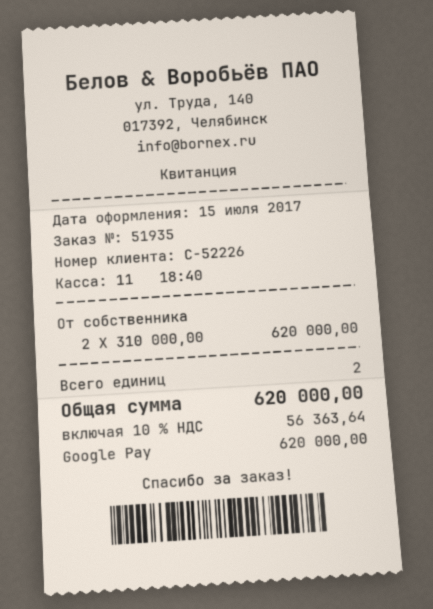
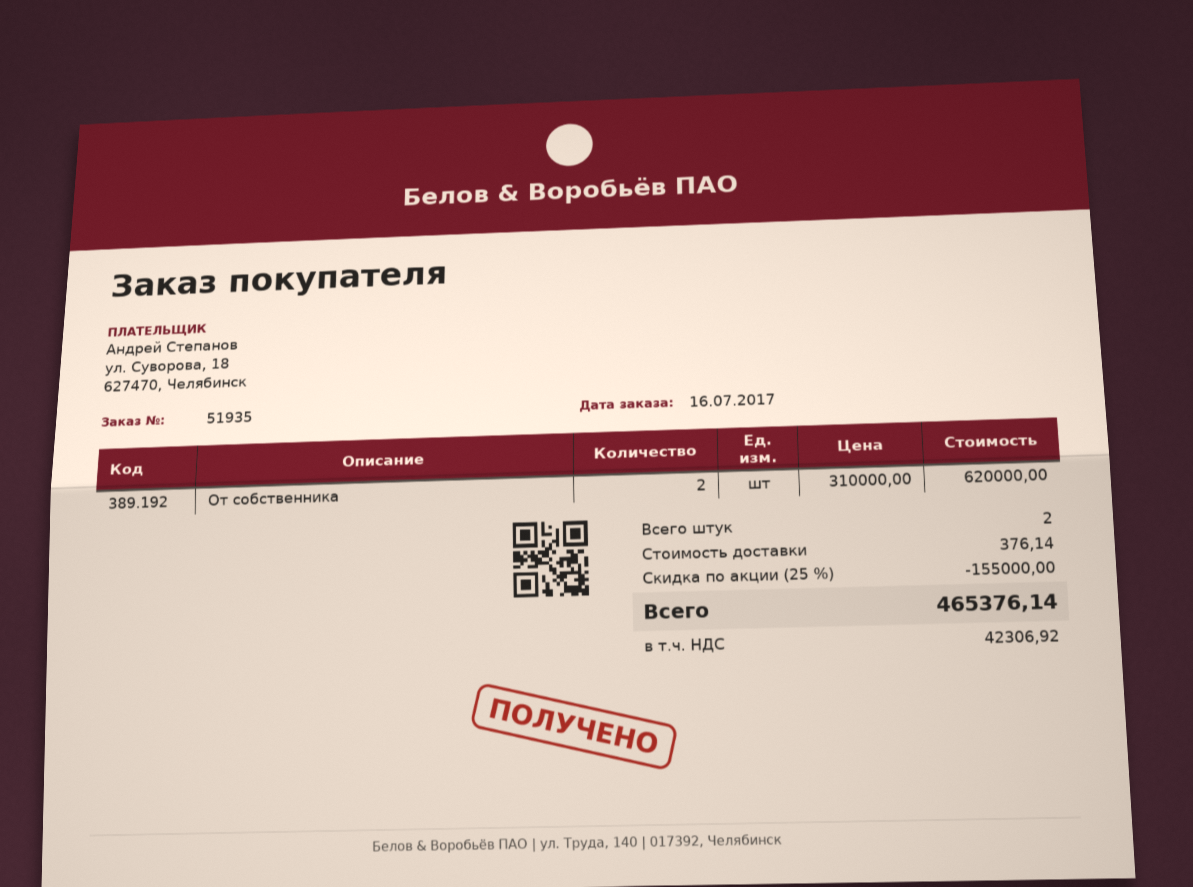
order date: 2017-07-15 -> 2017-07-16
discount: none -> 25% = 155000.00
shipping: none -> 376.14
tax: 56363.64 -> 42306.92
total: 620000.00 -> 465376.14

